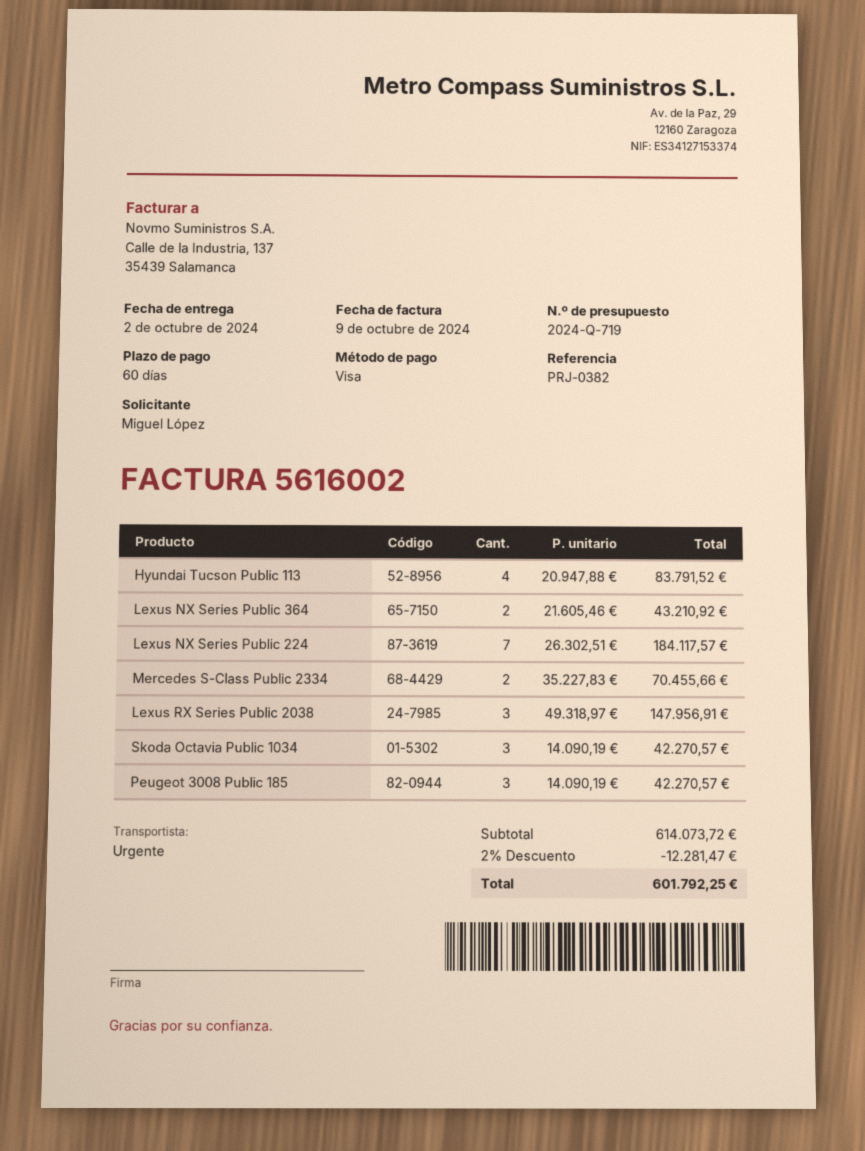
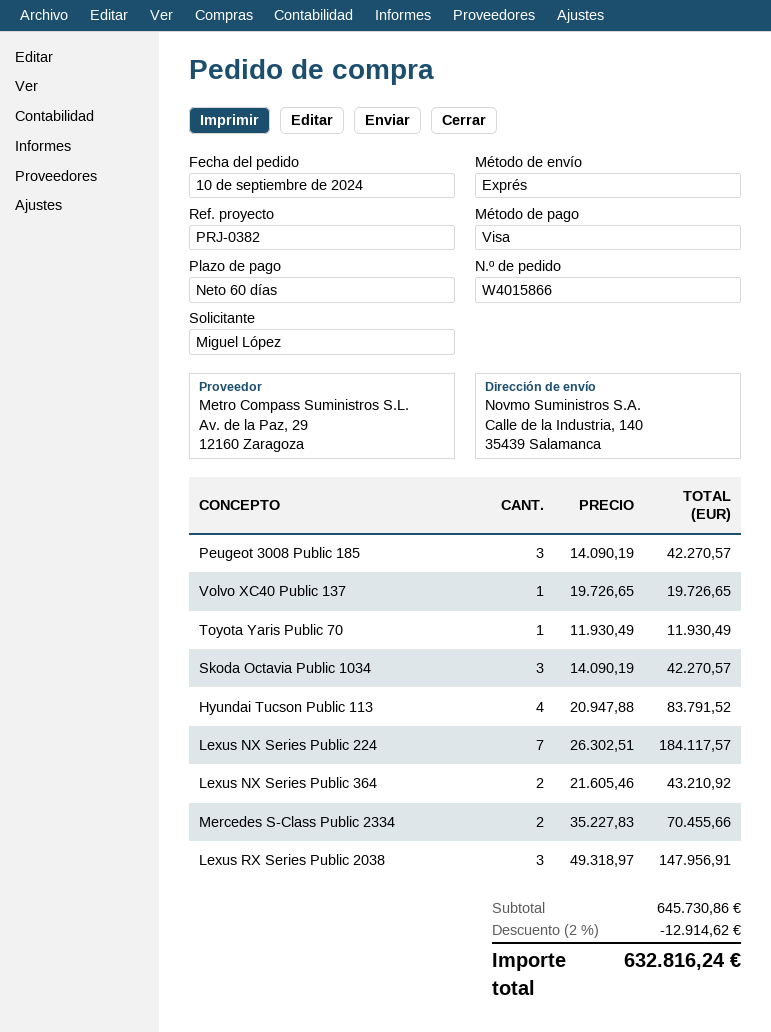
Volvo XC40 Public 137: none -> 1 x 19726.65 = 19726.65
Toyota Yaris Public 70: none -> 1 x 11930.49 = 11930.49
subtotal: 614073.72 -> 645730.86
discount: 2% = 12281.47 -> 2% = 12914.62
total: 601792.25 -> 632816.24

